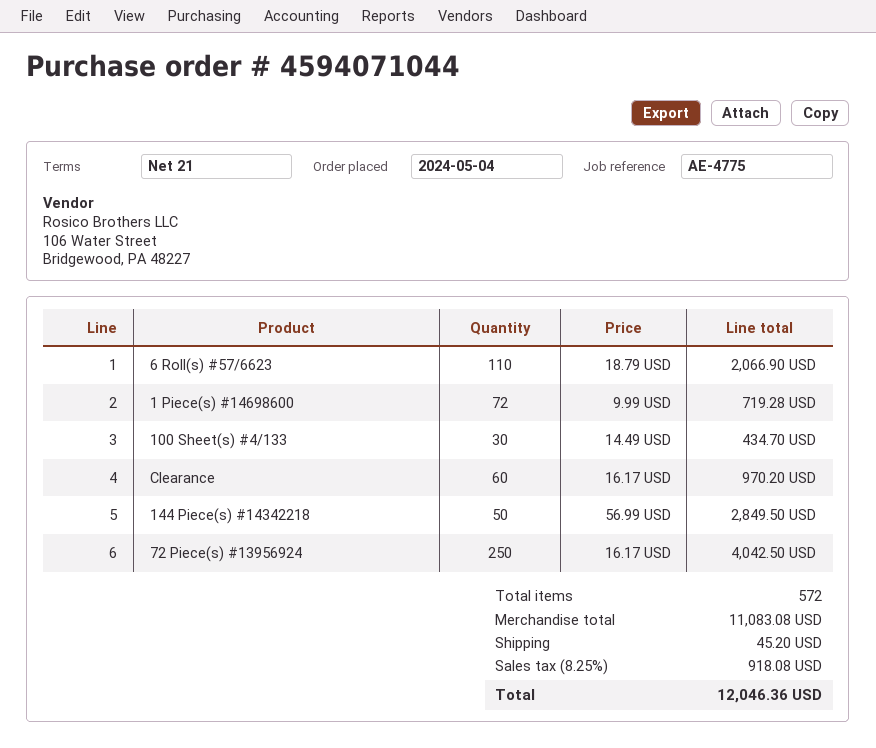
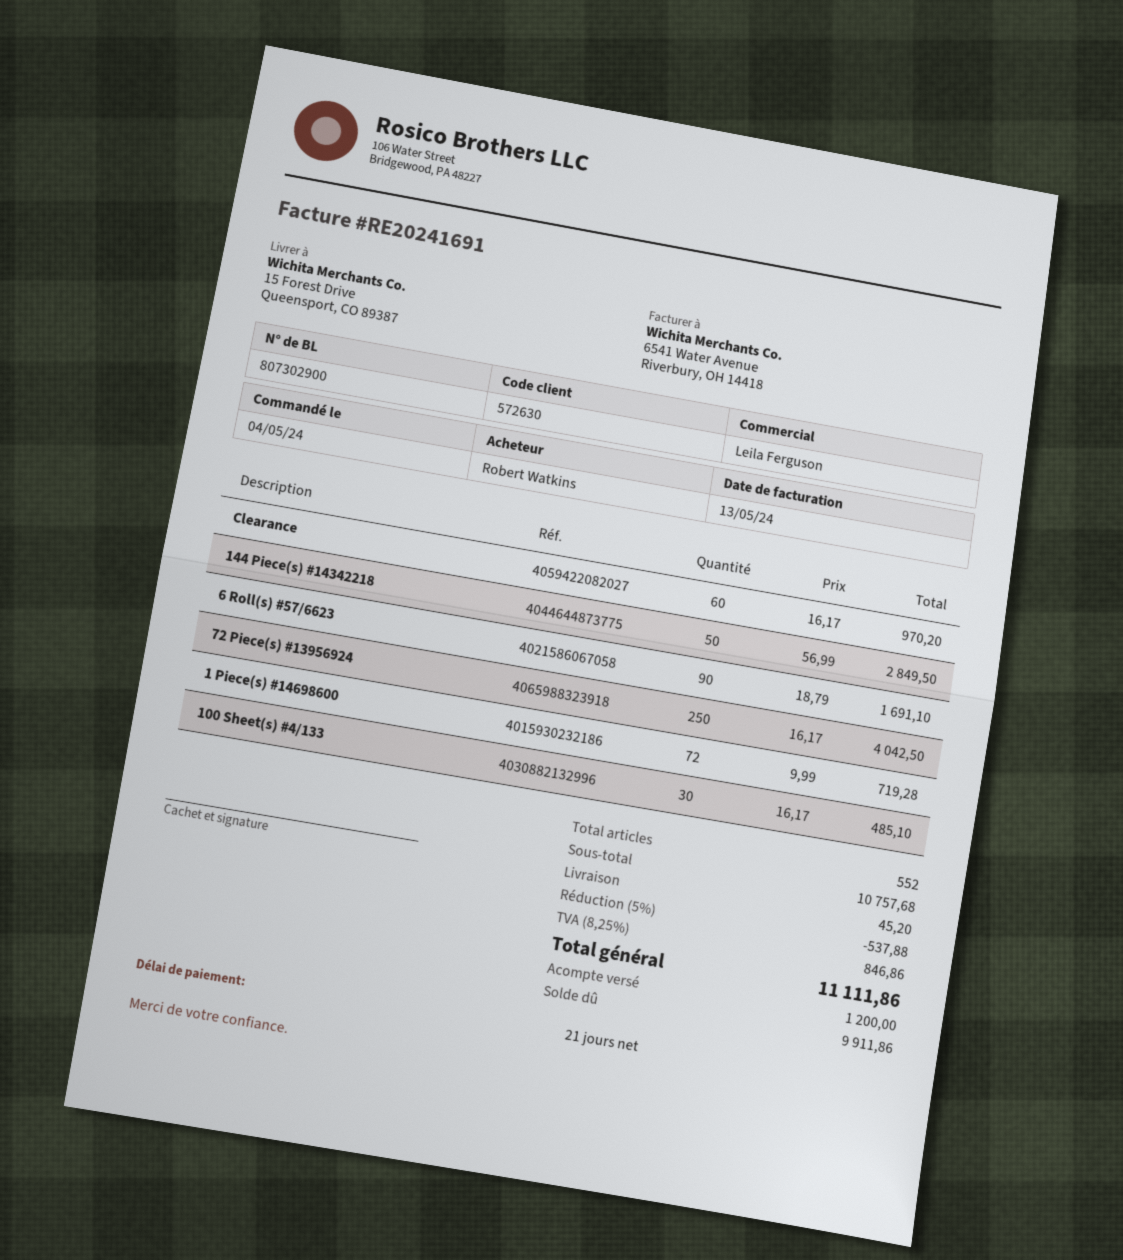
6 Roll(s) #57/6623: 110 x 18.79 = 2066.90 -> 90 x 18.79 = 1691.10
100 Sheet(s) #4/133: 30 x 14.49 = 434.70 -> 30 x 16.17 = 485.10
total quantity: 572 -> 552
subtotal: 11083.08 -> 10757.68
discount: none -> 5% = 537.88
tax: 8.25% = 918.08 -> 8.25% = 846.86
total: 12046.36 -> 11111.86

